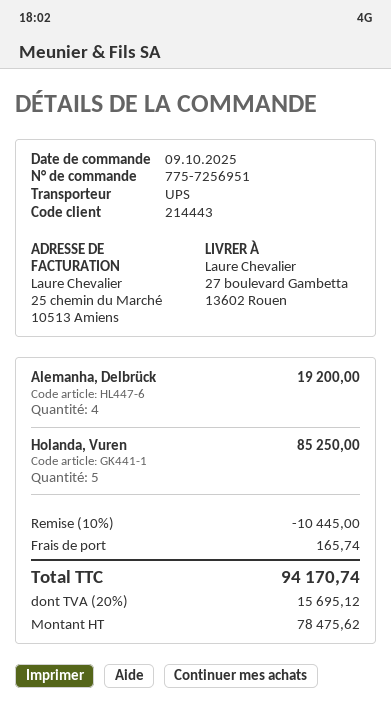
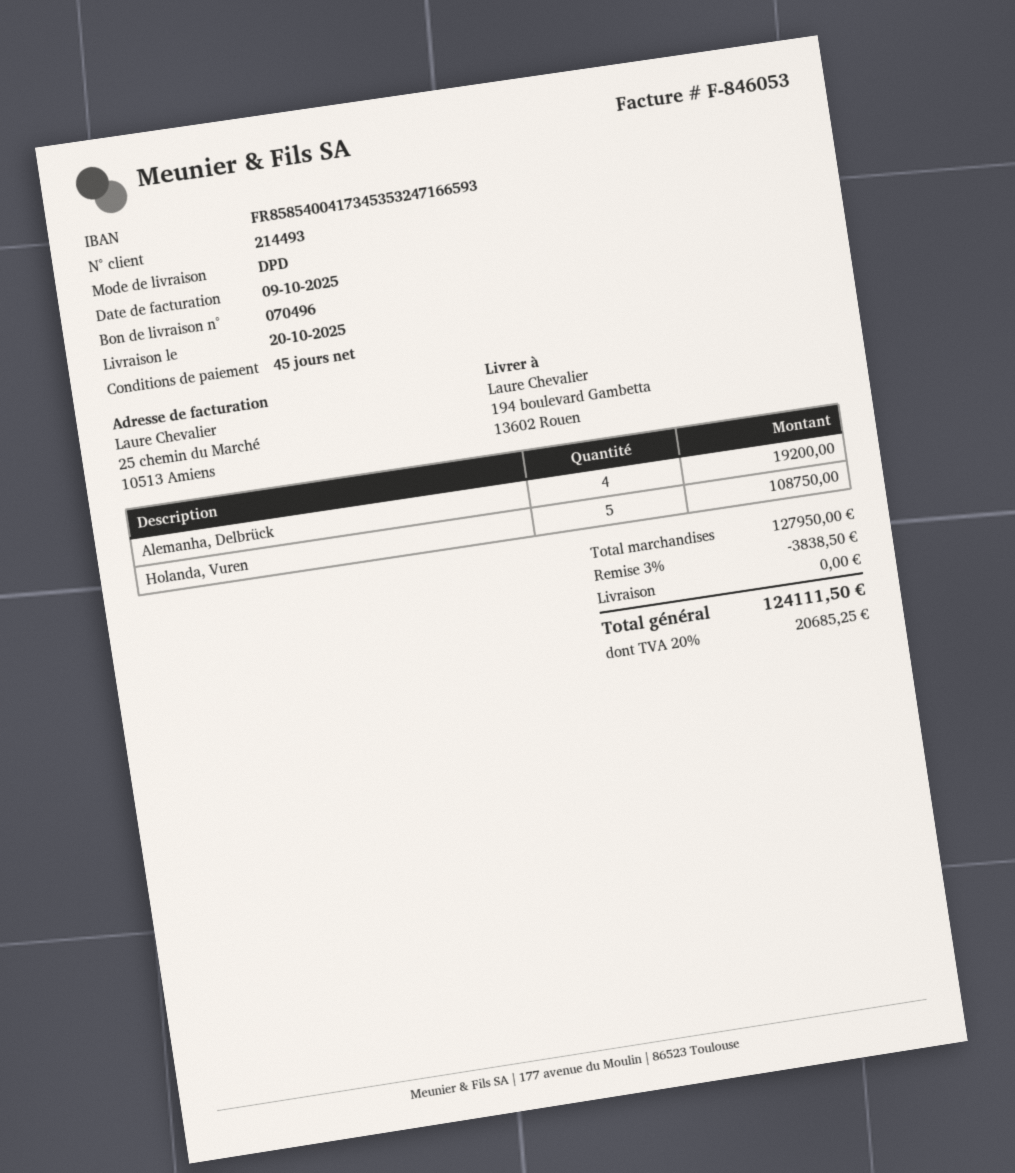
customer number: 214443 -> 214493
shipping method: UPS -> DPD
ship to: 27 boulevard Gambetta, 13602 Rouen -> 194 boulevard Gambetta, 13602 Rouen
Holanda, Vuren: 5 for 85250.00 -> 5 for 108750.00
discount: 10% = 10445.00 -> 3% = 3838.50
shipping: 165.74 -> 0.00
tax: 20% = 15695.12 -> 20% = 20685.25
total: 94170.74 -> 124111.50

